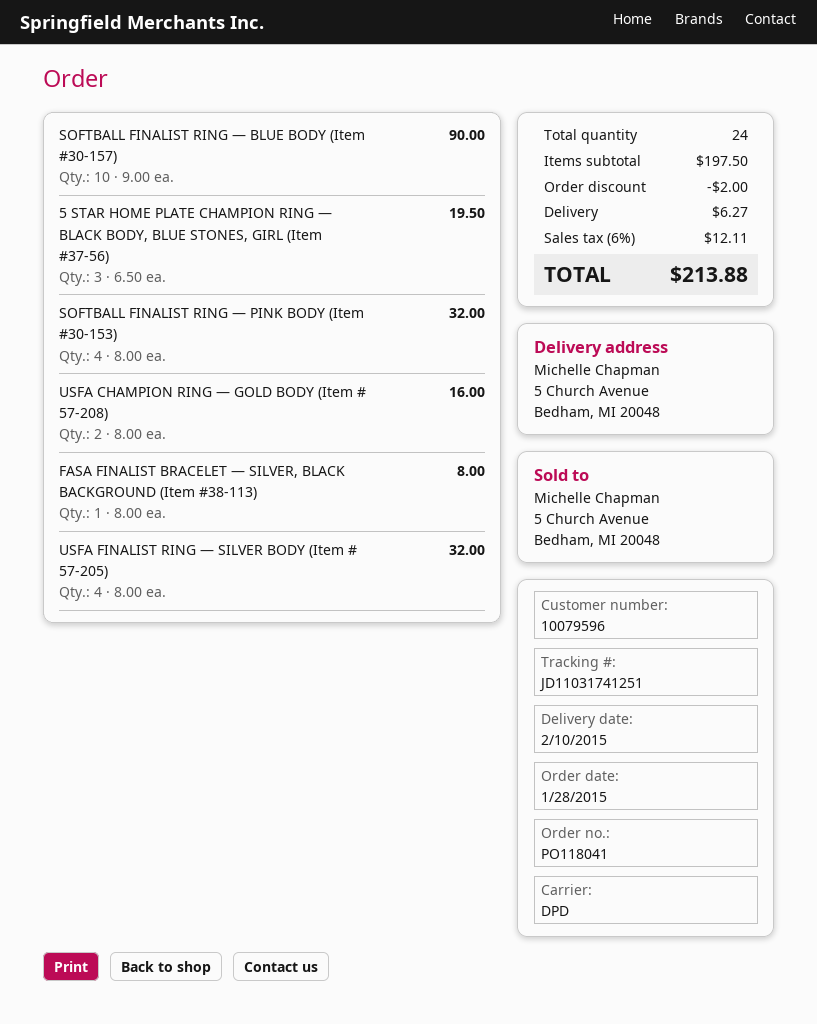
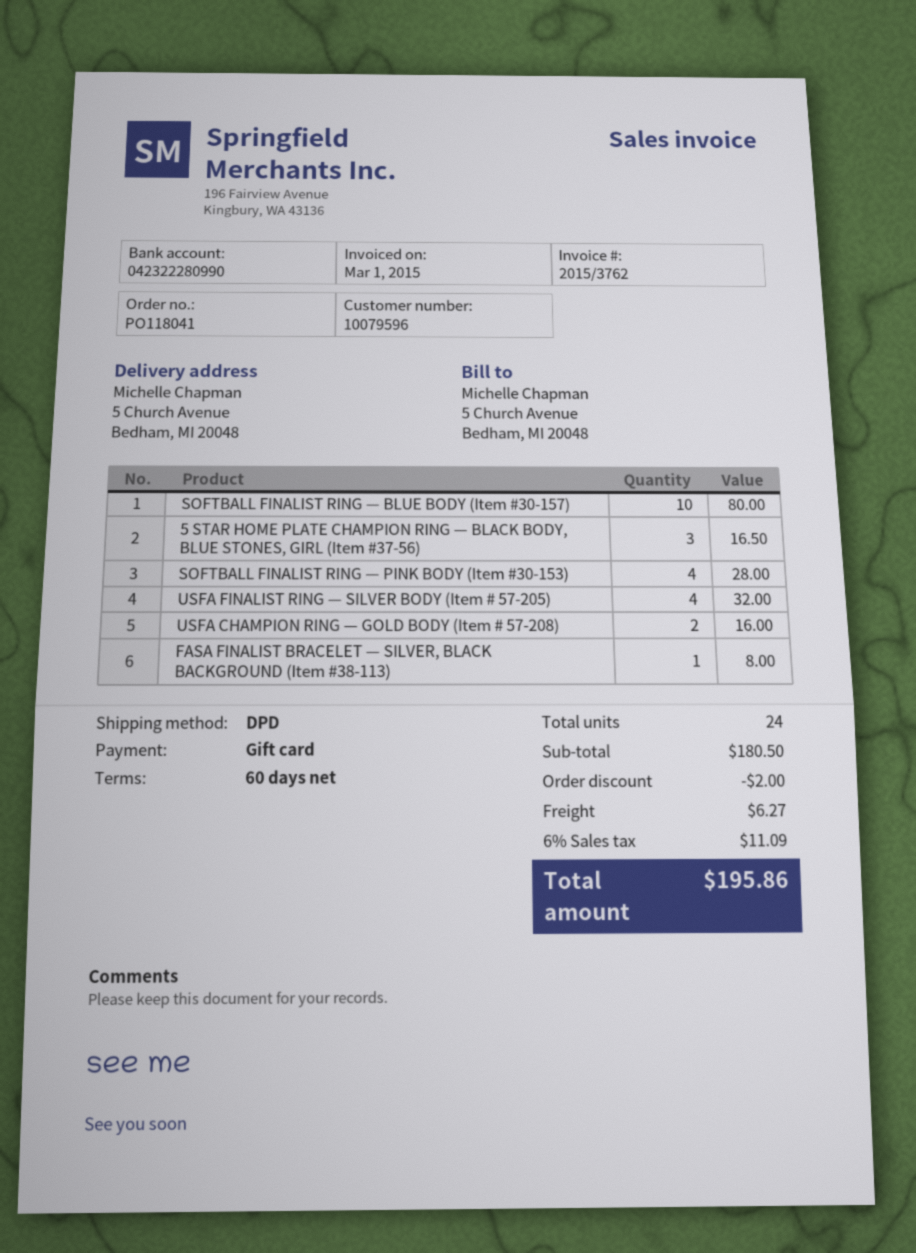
SOFTBALL FINALIST RING — BLUE BODY (Item #30-157): 10 for 90.00 -> 10 for 80.00
5 STAR HOME PLATE CHAMPION RING — BLACK BODY, BLUE STONES, GIRL (Item #37-56): 3 for 19.50 -> 3 for 16.50
SOFTBALL FINALIST RING — PINK BODY (Item #30-153): 4 for 32.00 -> 4 for 28.00
subtotal: 197.50 -> 180.50
tax: 6% = 12.11 -> 6% = 11.09
total: 213.88 -> 195.86

